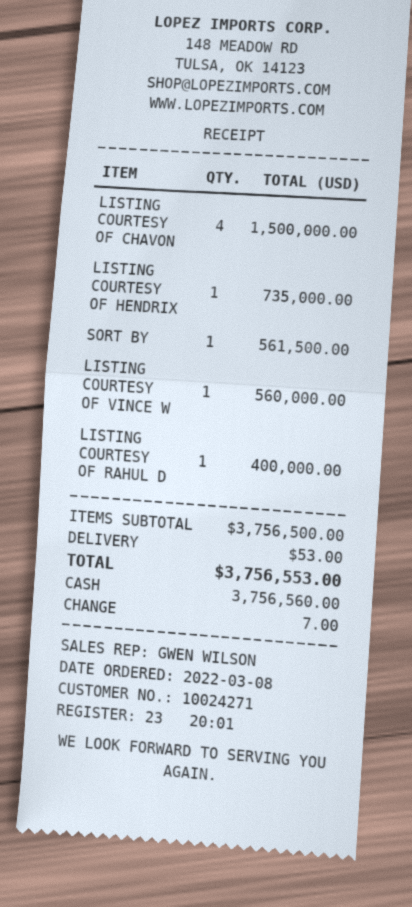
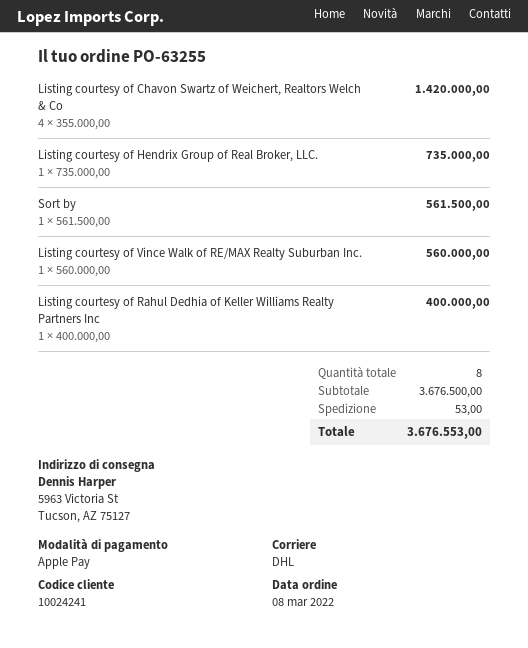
customer number: 10024271 -> 10024241
payment method: cash -> Apple Pay
LISTING COURTESY OF CHAVON: 4 for 1500000.00 -> 4 for 1420000.00
subtotal: 3756500.00 -> 3676500.00
total: 3756553.00 -> 3676553.00

